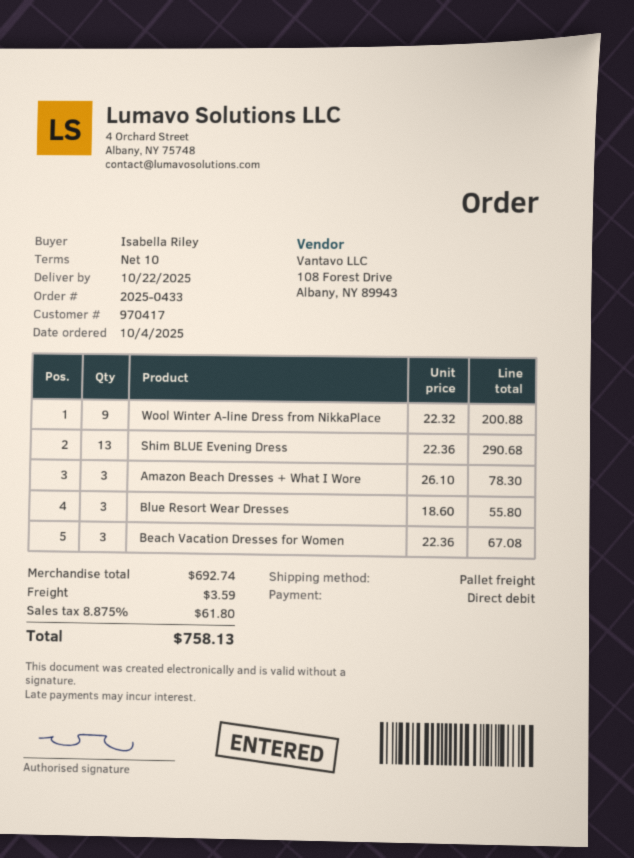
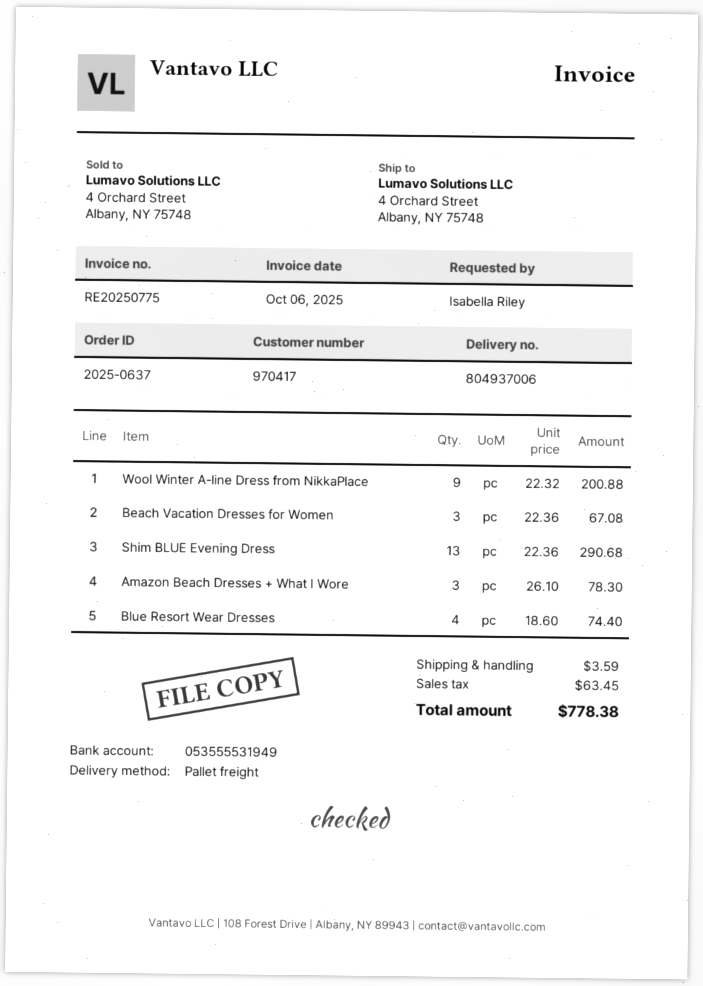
order number: 2025-0433 -> 2025-0637
Blue Resort Wear Dresses: 3 x 18.60 = 55.80 -> 4 x 18.60 = 74.40
tax: 61.80 -> 63.45
total: 758.13 -> 778.38

